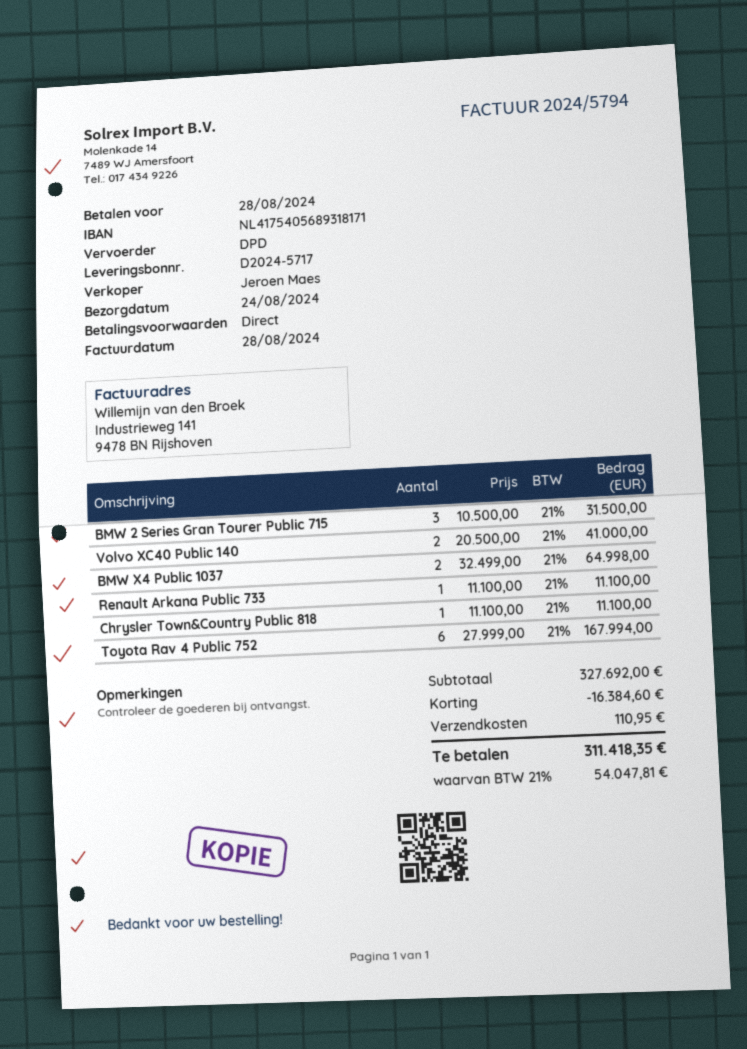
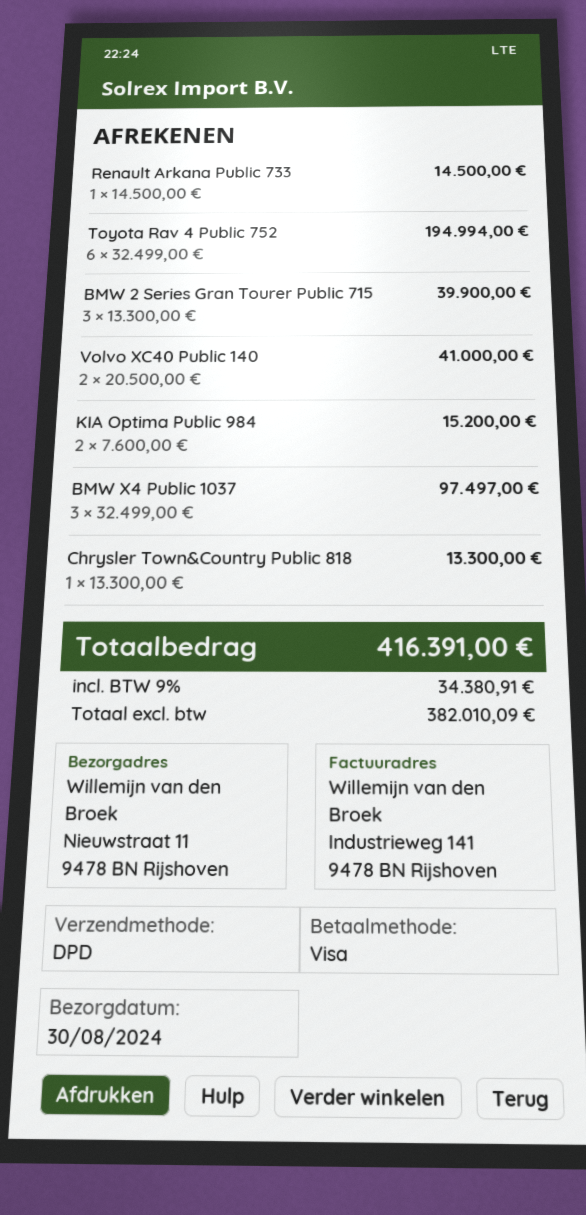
delivery date: 2024-08-24 -> 2024-08-30
BMW 2 Series Gran Tourer Public 715: 3 x 10500.00 = 31500.00 -> 3 x 13300.00 = 39900.00
BMW X4 Public 1037: 2 x 32499.00 = 64998.00 -> 3 x 32499.00 = 97497.00
Renault Arkana Public 733: 1 x 11100.00 = 11100.00 -> 1 x 14500.00 = 14500.00
Chrysler Town&Country Public 818: 1 x 11100.00 = 11100.00 -> 1 x 13300.00 = 13300.00
Toyota Rav 4 Public 752: 6 x 27999.00 = 167994.00 -> 6 x 32499.00 = 194994.00
KIA Optima Public 984: none -> 2 x 7600.00 = 15200.00
discount: 16384.60 -> none
shipping: 110.95 -> none
tax: 21% = 54047.81 -> 9% = 34380.91
total: 311418.35 -> 416391.00

